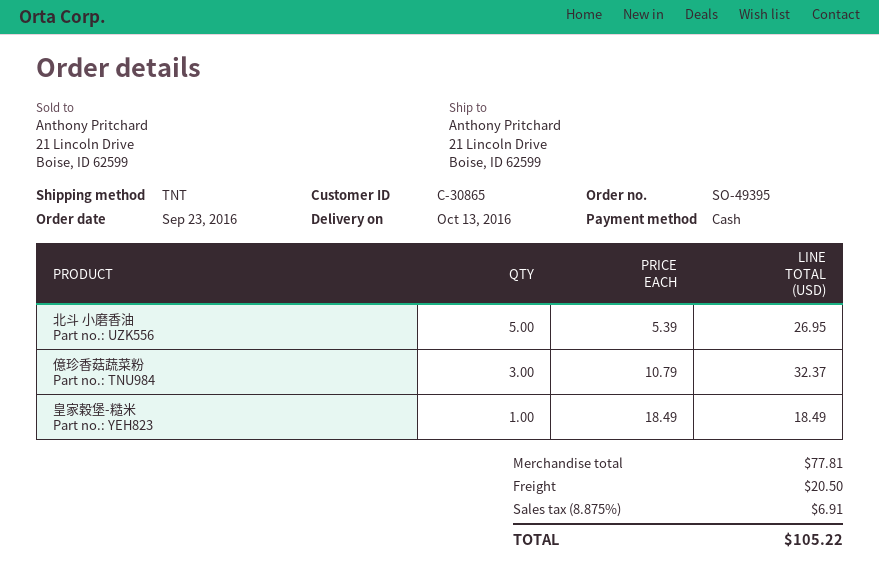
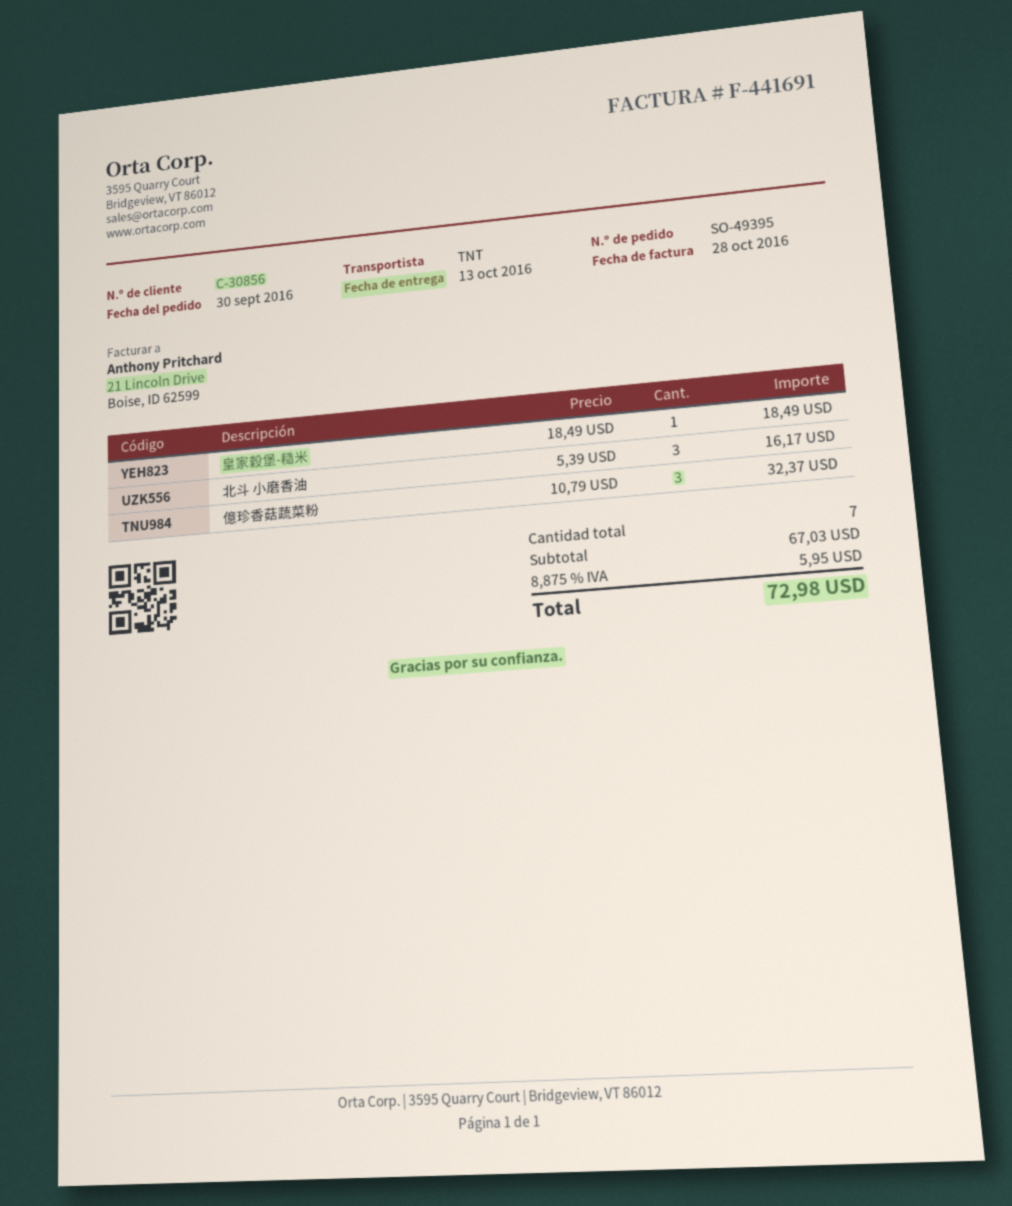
order date: 2016-09-23 -> 2016-09-30
customer number: C-30865 -> C-30856
北斗 小磨香油: 5 x 5.39 = 26.95 -> 3 x 5.39 = 16.17
subtotal: 77.81 -> 67.03
shipping: 20.50 -> none
tax: 8.875% = 6.91 -> 8.875% = 5.95
total: 105.22 -> 72.98

